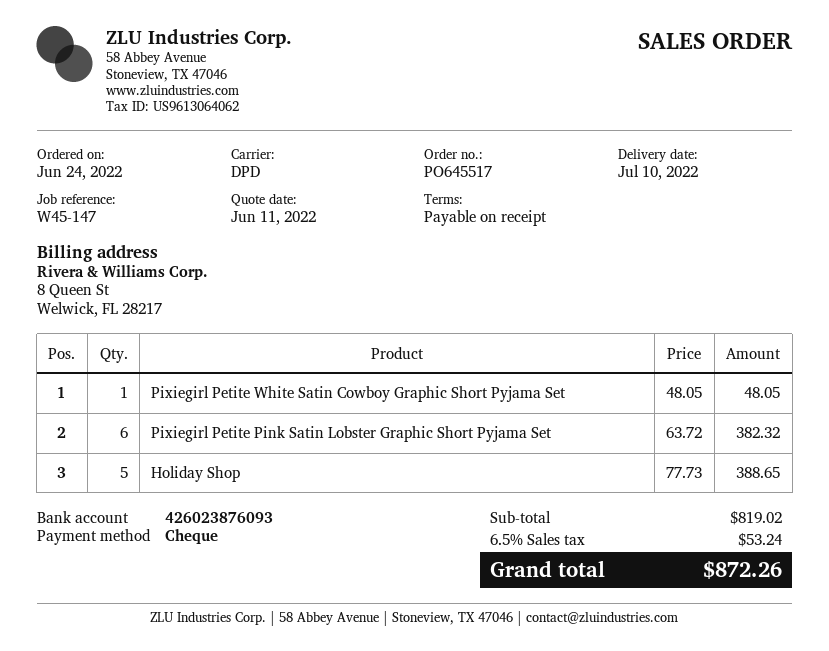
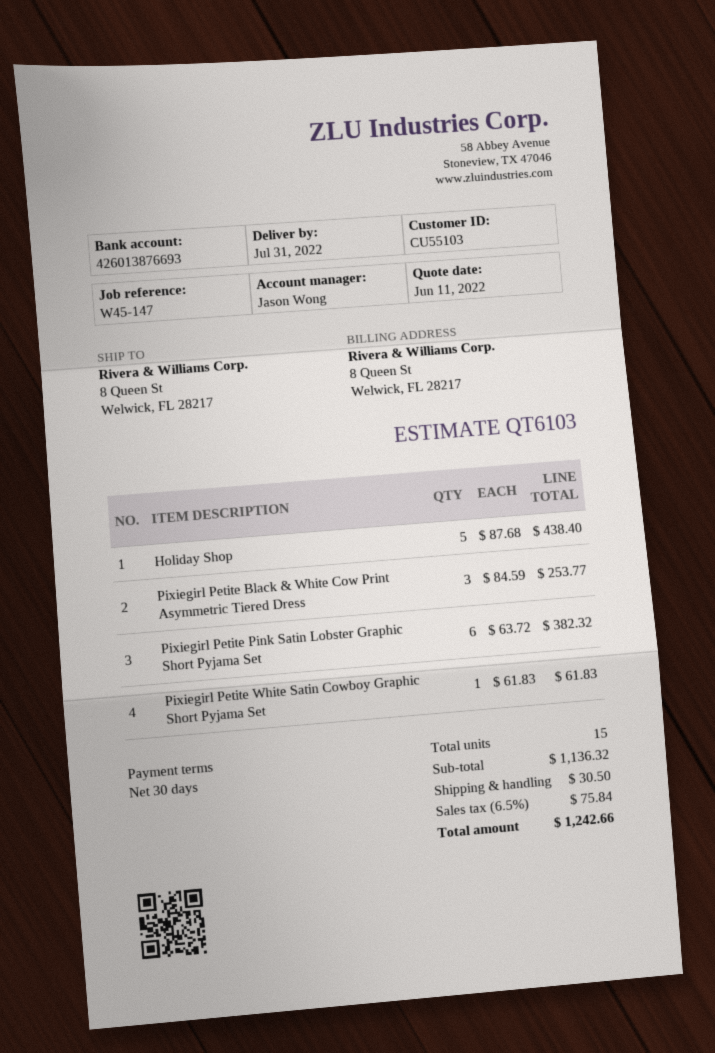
delivery date: 2022-07-10 -> 2022-07-31
payment terms: on receipt -> 30 days
bank account: 426023876093 -> 426013876693
Pixiegirl Petite White Satin Cowboy Graphic Short Pyjama Set: 1 x 48.05 = 48.05 -> 1 x 61.83 = 61.83
Holiday Shop: 5 x 77.73 = 388.65 -> 5 x 87.68 = 438.40
Pixiegirl Petite Black & White Cow Print Asymmetric Tiered Dress: none -> 3 x 84.59 = 253.77
subtotal: 819.02 -> 1136.32
shipping: none -> 30.50
tax: 6.5% = 53.24 -> 6.5% = 75.84
total: 872.26 -> 1242.66

